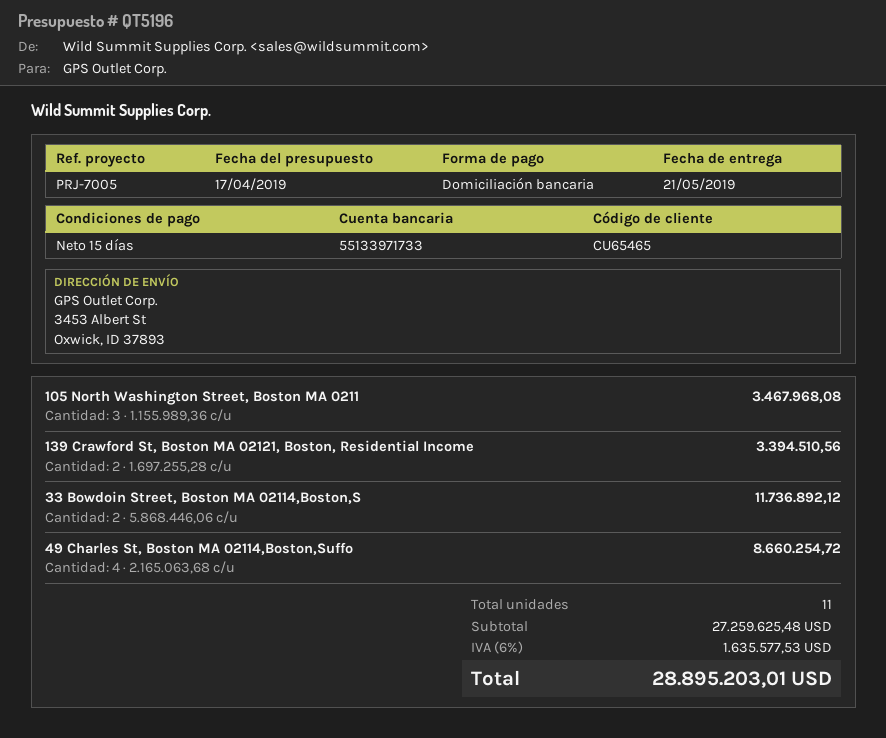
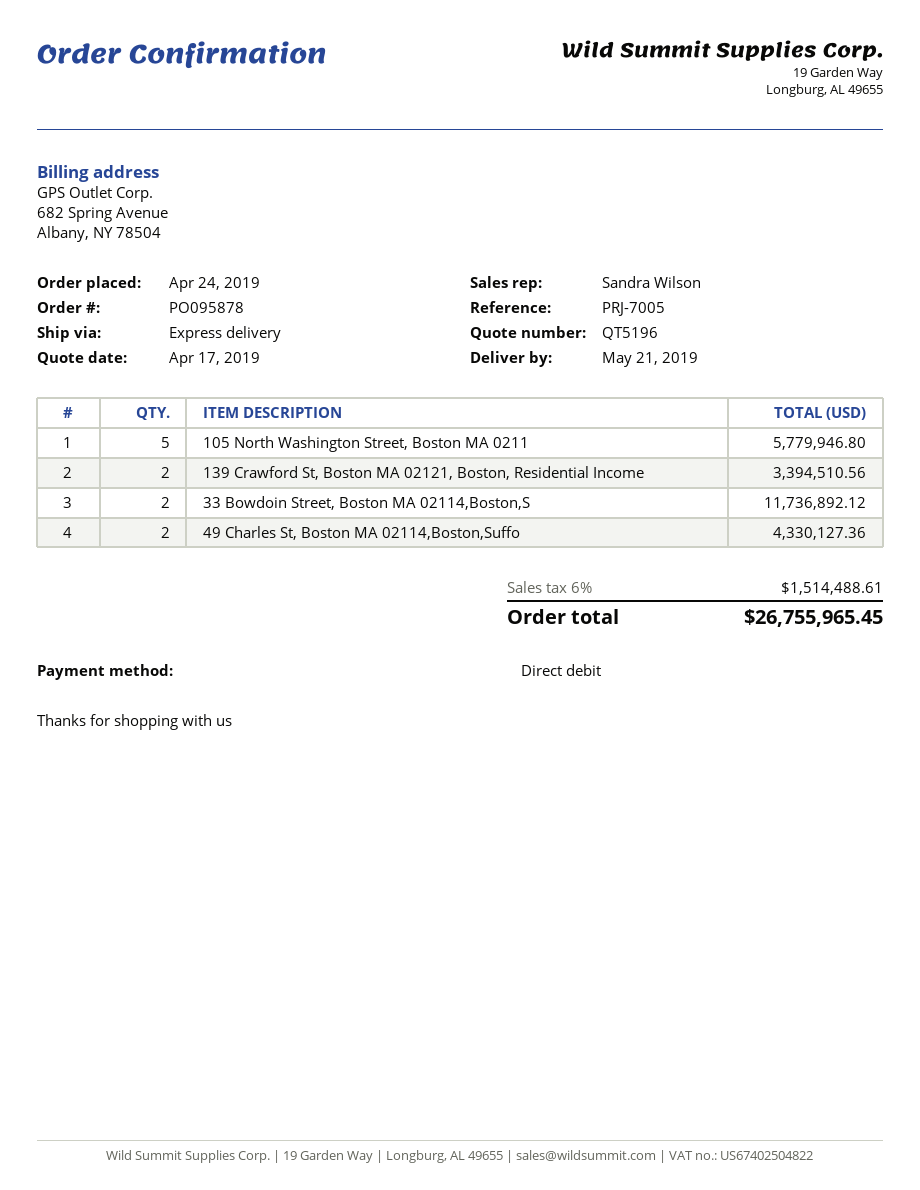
105 North Washington Street, Boston MA 0211: 3 for 3467968.08 -> 5 for 5779946.80
49 Charles St, Boston MA 02114,Boston,Suffo: 4 for 8660254.72 -> 2 for 4330127.36
tax: 6% = 1635577.53 -> 6% = 1514488.61
total: 28895203.01 -> 26755965.45

